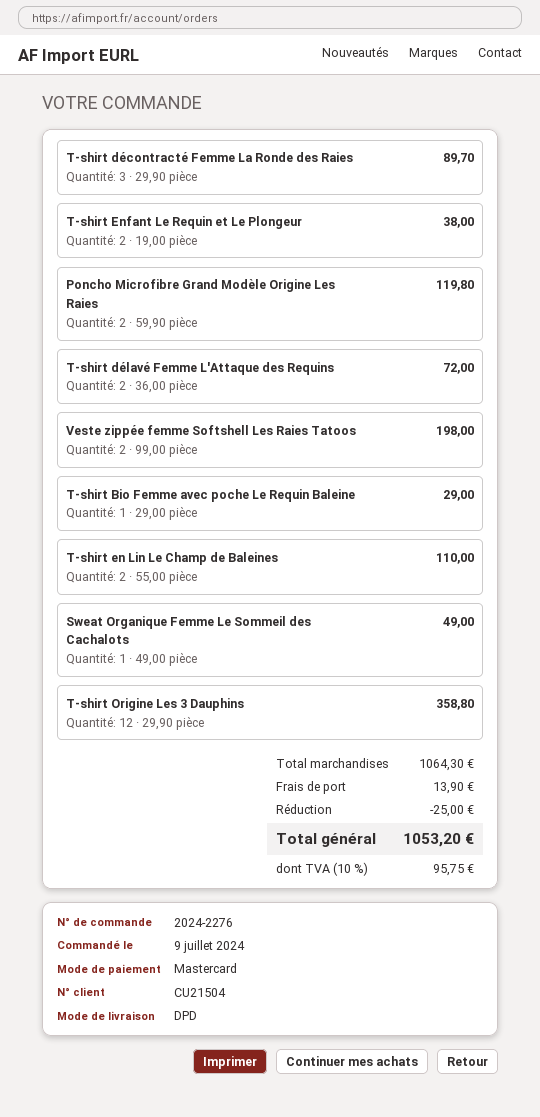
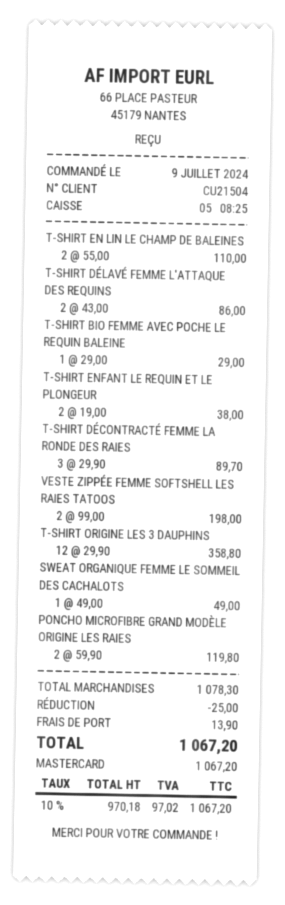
T-shirt délavé Femme L'Attaque des Requins: 2 x 36.00 = 72.00 -> 2 x 43.00 = 86.00
subtotal: 1064.30 -> 1078.30
tax: 10% = 95.75 -> 10% = 97.02
total: 1053.20 -> 1067.20

